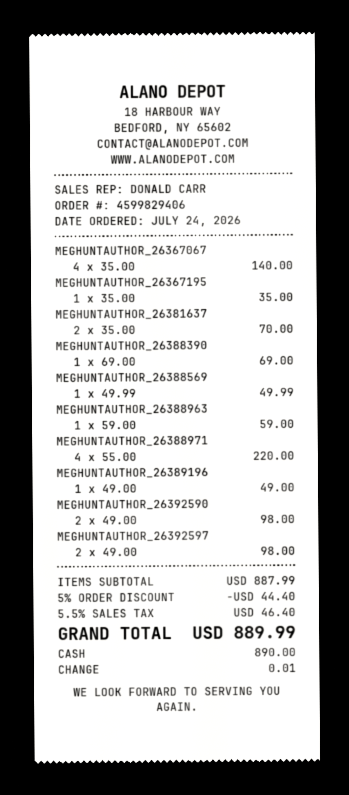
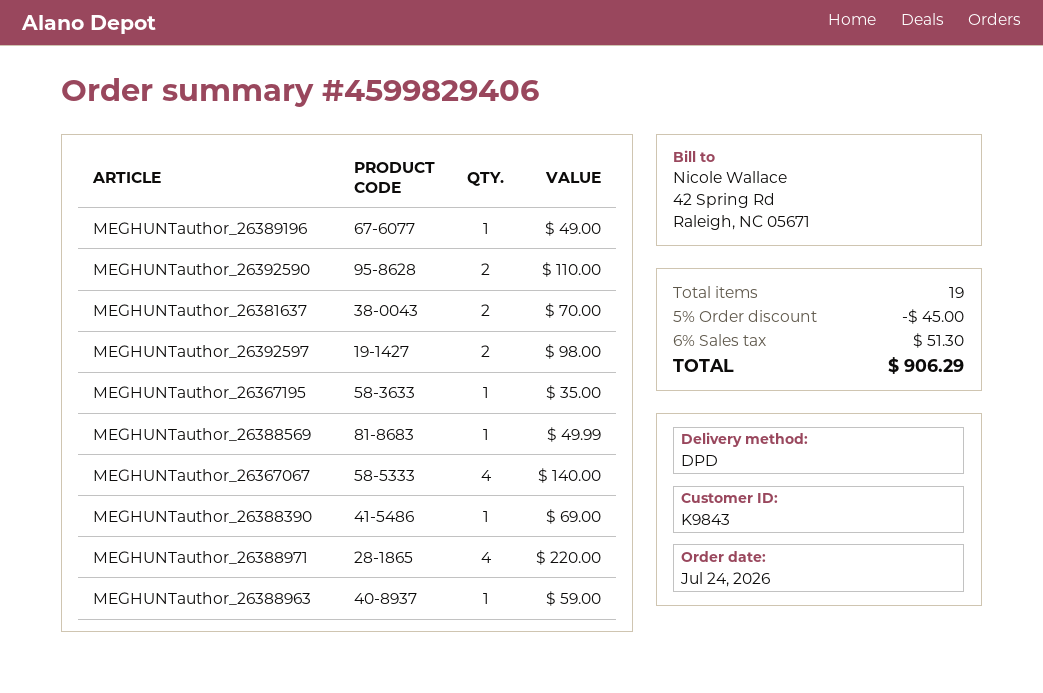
MEGHUNTAUTHOR_26392590: 2 for 98.00 -> 2 for 110.00
discount: 5% = 44.40 -> 5% = 45.00
tax: 5.5% = 46.40 -> 6% = 51.30
total: 889.99 -> 906.29

